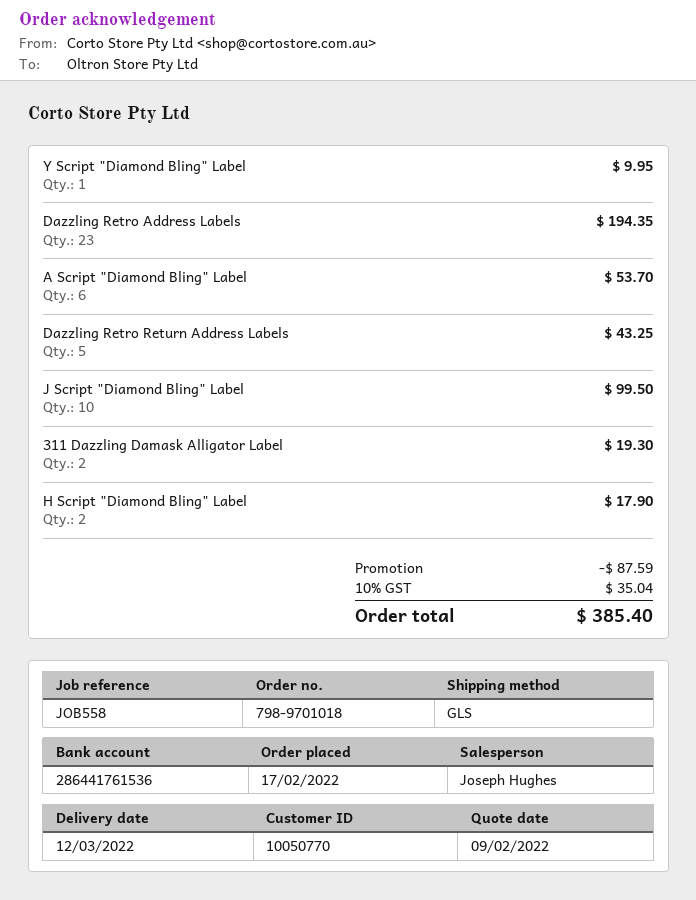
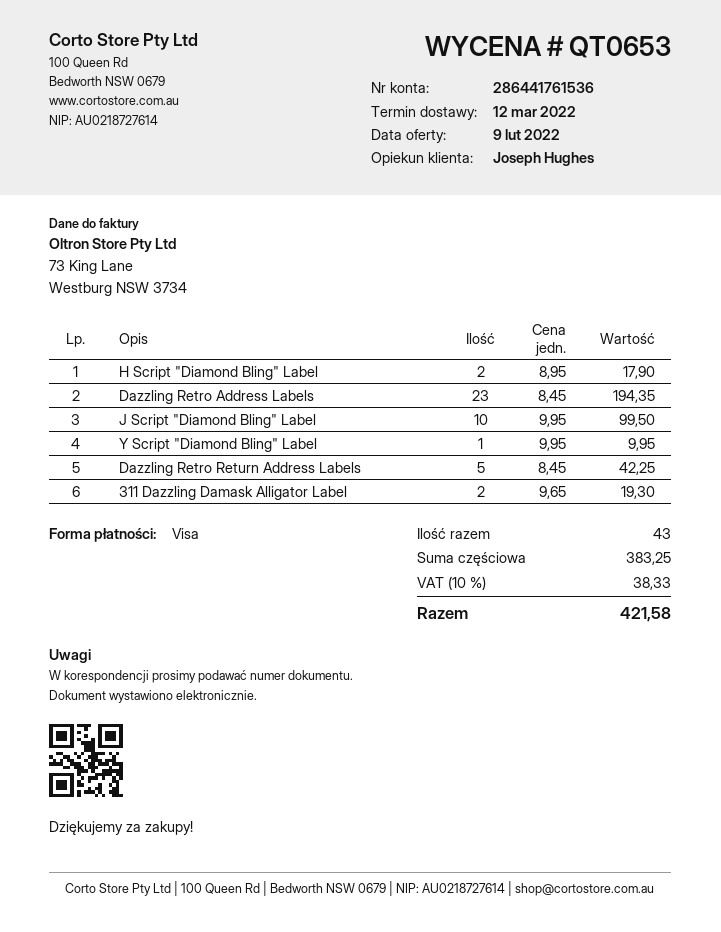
A Script "Diamond Bling" Label: 6 for 53.70 -> none
Dazzling Retro Return Address Labels: 5 for 43.25 -> 5 for 42.25
discount: 87.59 -> none
tax: 10% = 35.04 -> 10% = 38.33
total: 385.40 -> 421.58

